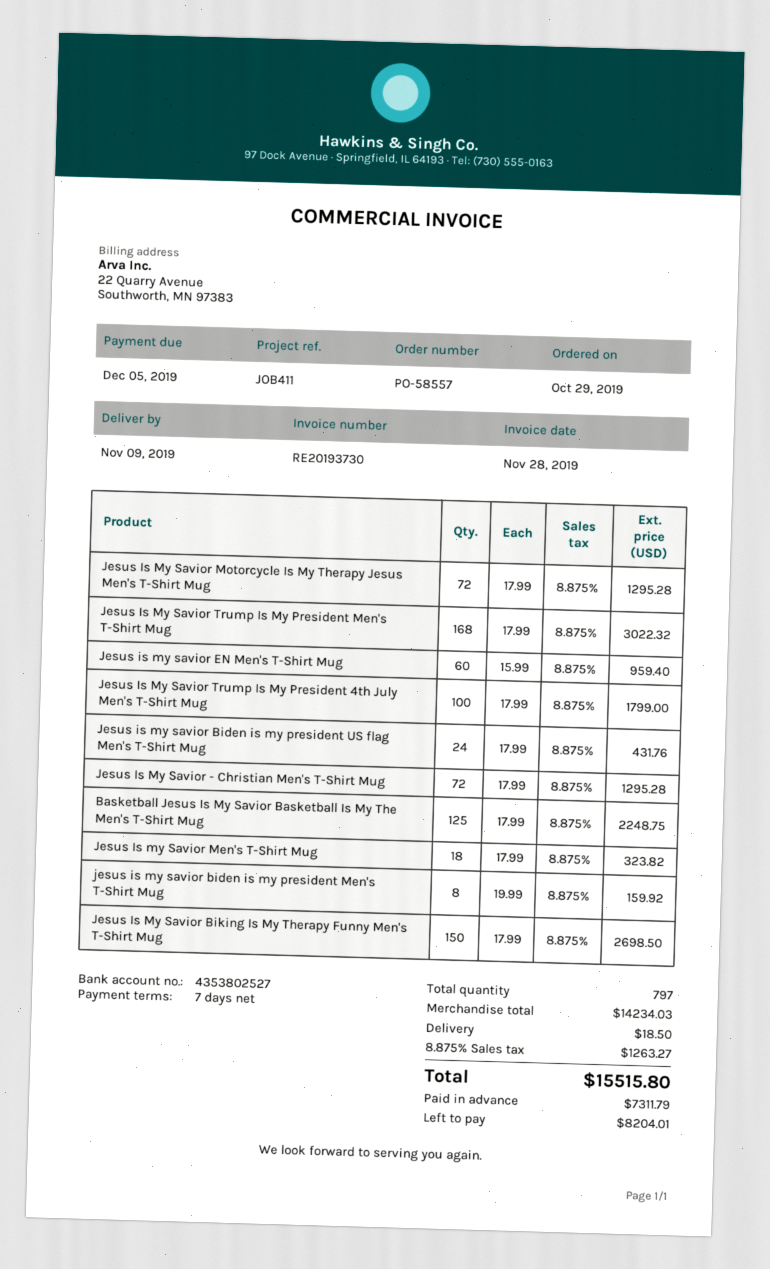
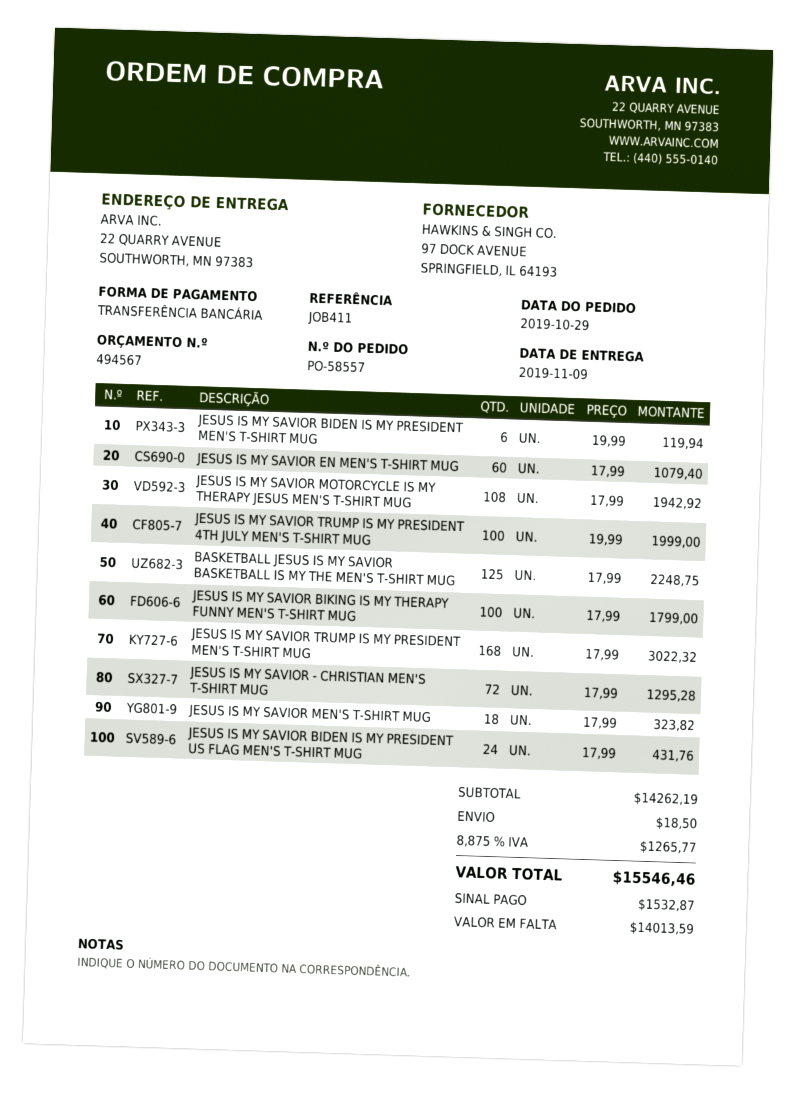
Jesus Is My Savior Motorcycle Is My Therapy Jesus Men's T-Shirt Mug: 72 x 17.99 = 1295.28 -> 108 x 17.99 = 1942.92
Jesus is my savior EN Men's T-Shirt Mug: 60 x 15.99 = 959.40 -> 60 x 17.99 = 1079.40
Jesus Is My Savior Trump Is My President 4th July Men's T-Shirt Mug: 100 x 17.99 = 1799.00 -> 100 x 19.99 = 1999.00
jesus is my savior biden is my president Men's T-Shirt Mug: 8 x 19.99 = 159.92 -> 6 x 19.99 = 119.94
Jesus Is My Savior Biking Is My Therapy Funny Men's T-Shirt Mug: 150 x 17.99 = 2698.50 -> 100 x 17.99 = 1799.00
subtotal: 14234.03 -> 14262.19
tax: 8.875% = 1263.27 -> 8.875% = 1265.77
total: 15515.80 -> 15546.46
deposit: 7311.79 -> 1532.87
balance: 8204.01 -> 14013.59

